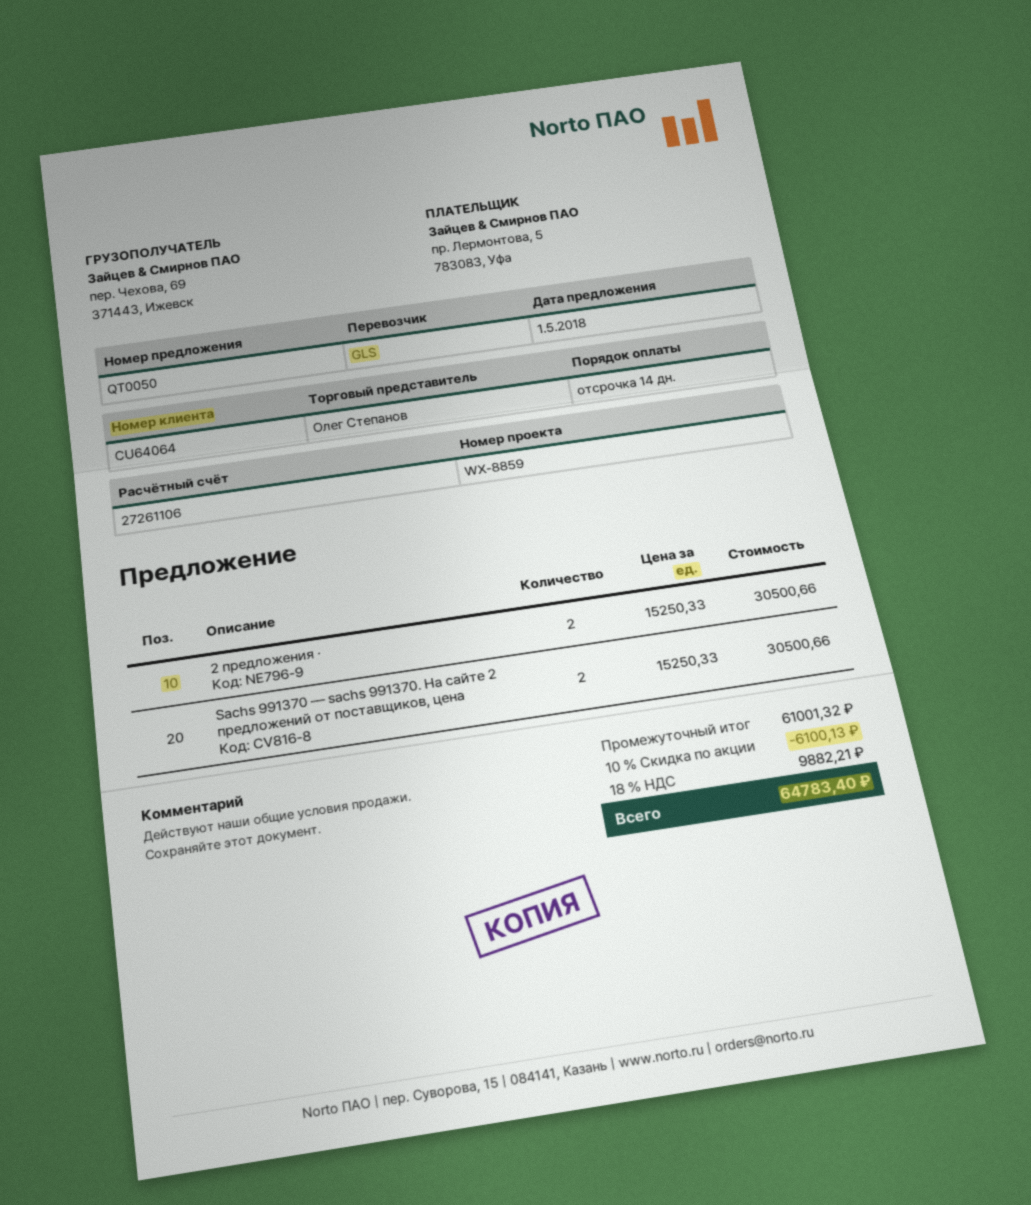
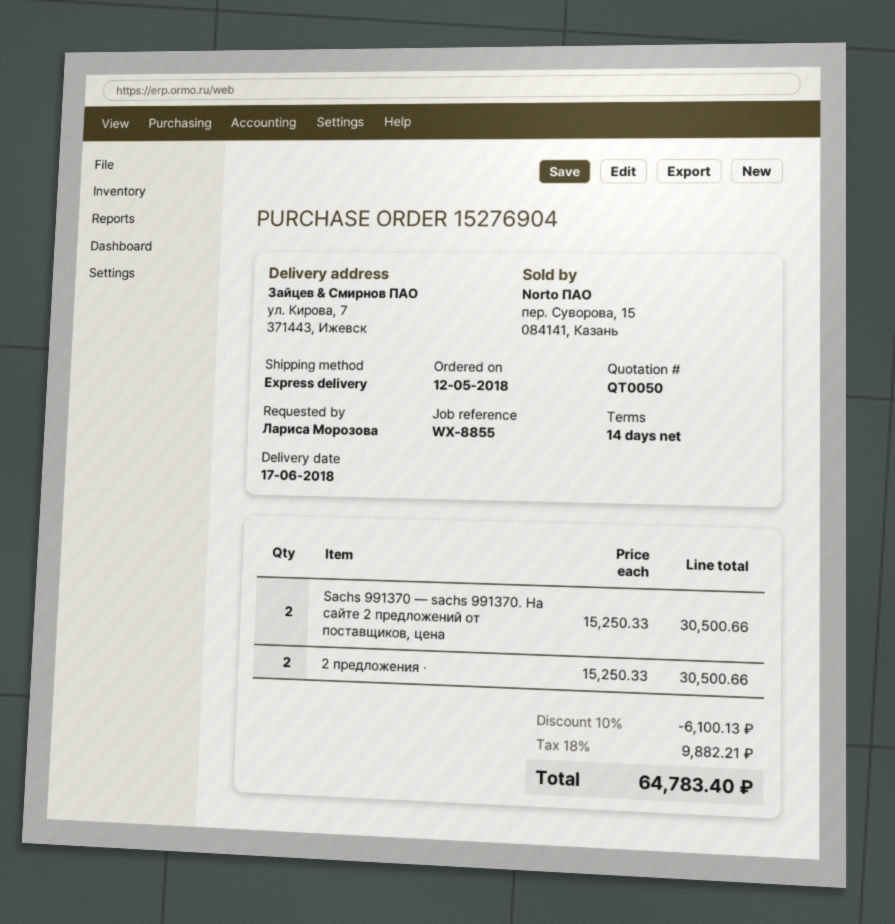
reference: WX-8859 -> WX-8855
shipping method: GLS -> express
ship to: пер. Чехова, 69, 371443, Ижевск -> ул. Кирова, 7, 371443, Ижевск

